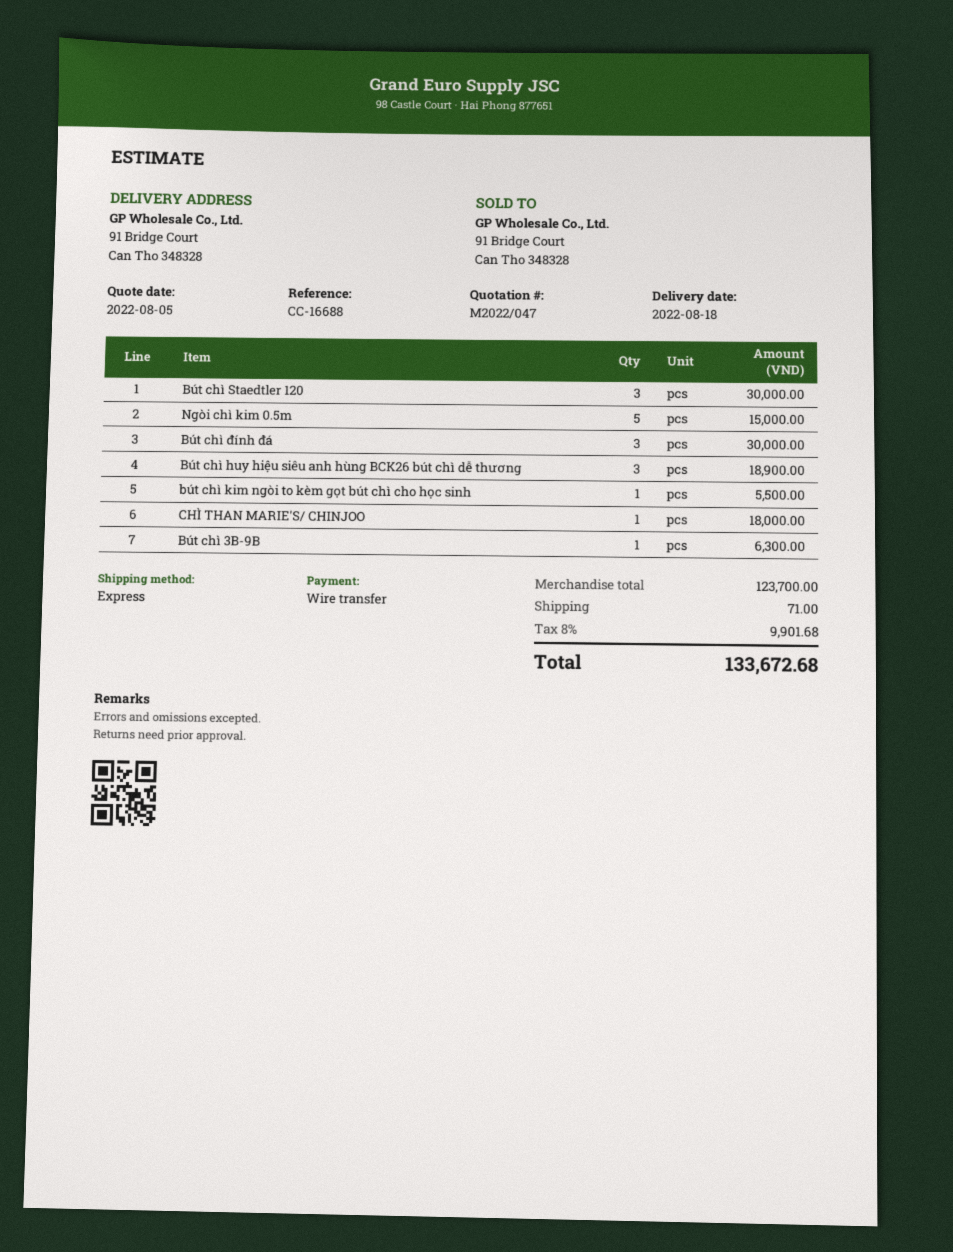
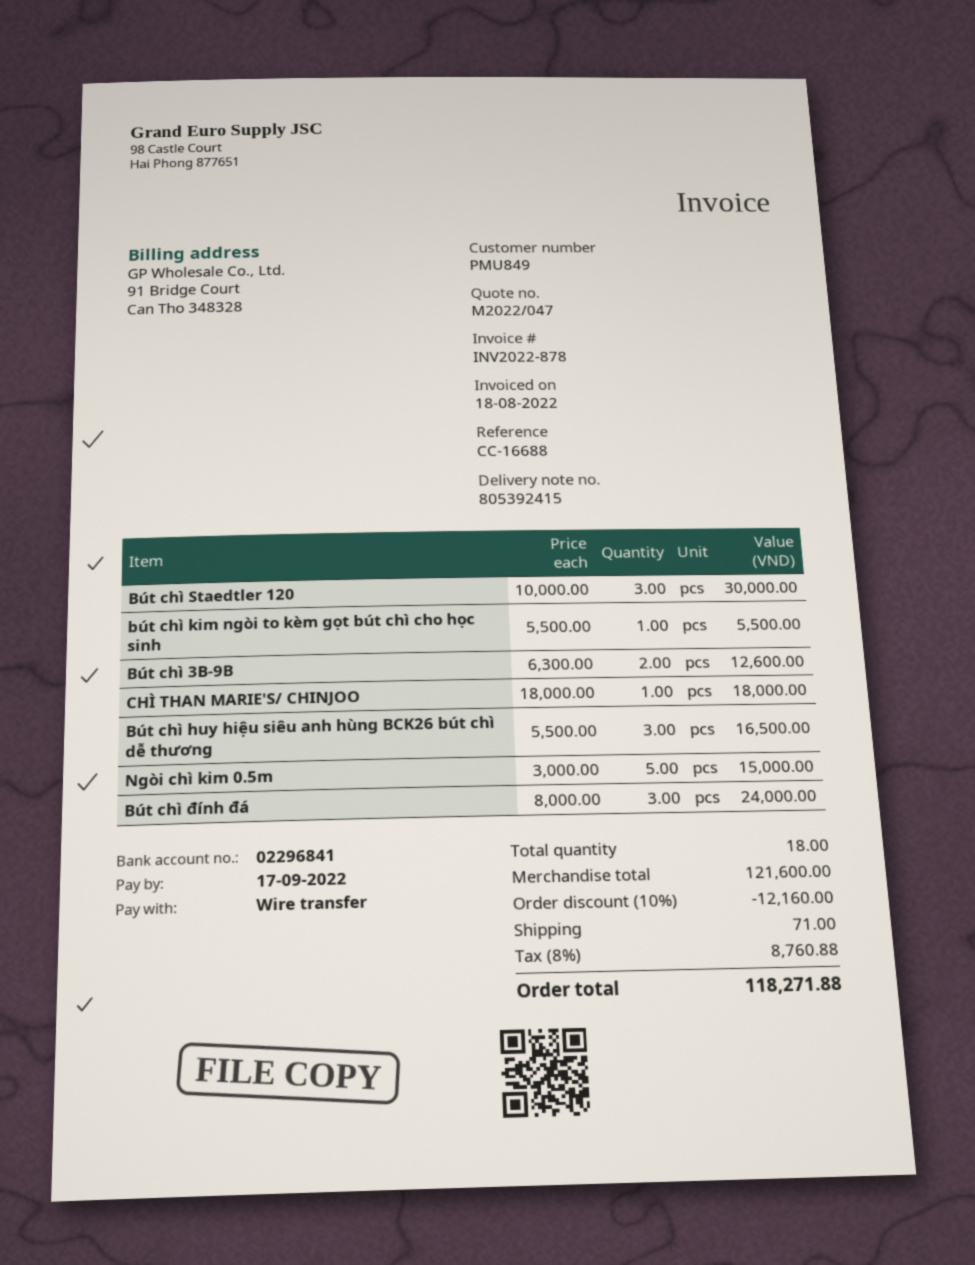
Bút chì đính đá: 3 for 30000.00 -> 3 for 24000.00
Bút chì huy hiệu siêu anh hùng BCK26 bút chì dễ thương: 3 for 18900.00 -> 3 for 16500.00
Bút chì 3B-9B: 1 for 6300.00 -> 2 for 12600.00
subtotal: 123700.00 -> 121600.00
discount: none -> 10% = 12160.00
tax: 8% = 9901.68 -> 8% = 8760.88
total: 133672.68 -> 118271.88

